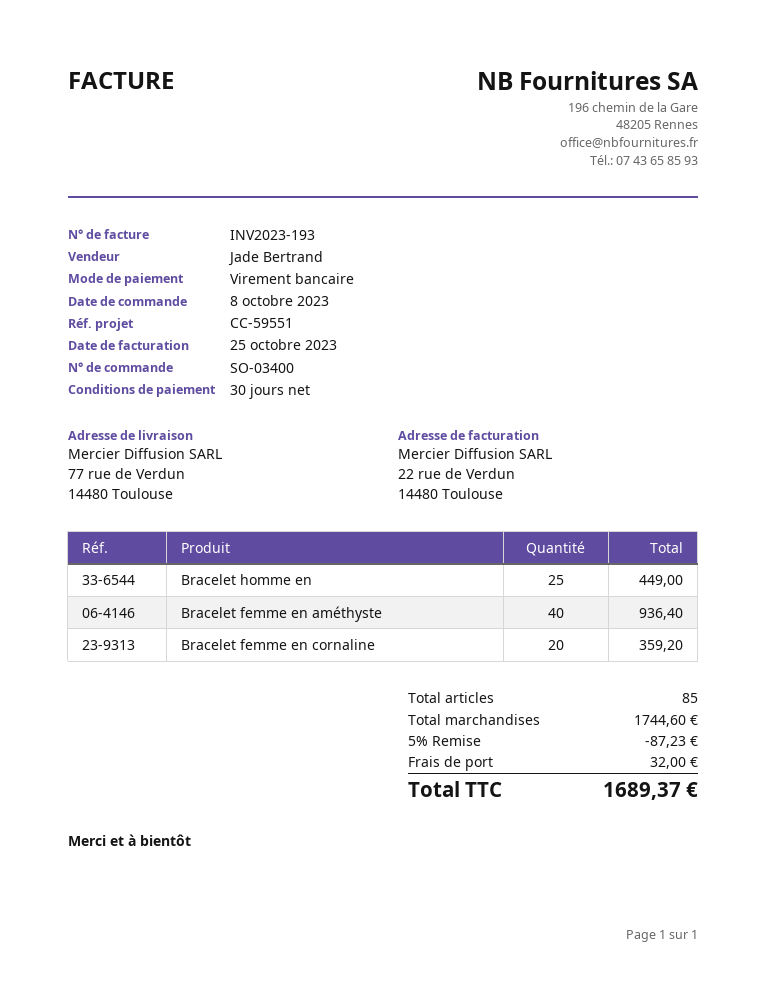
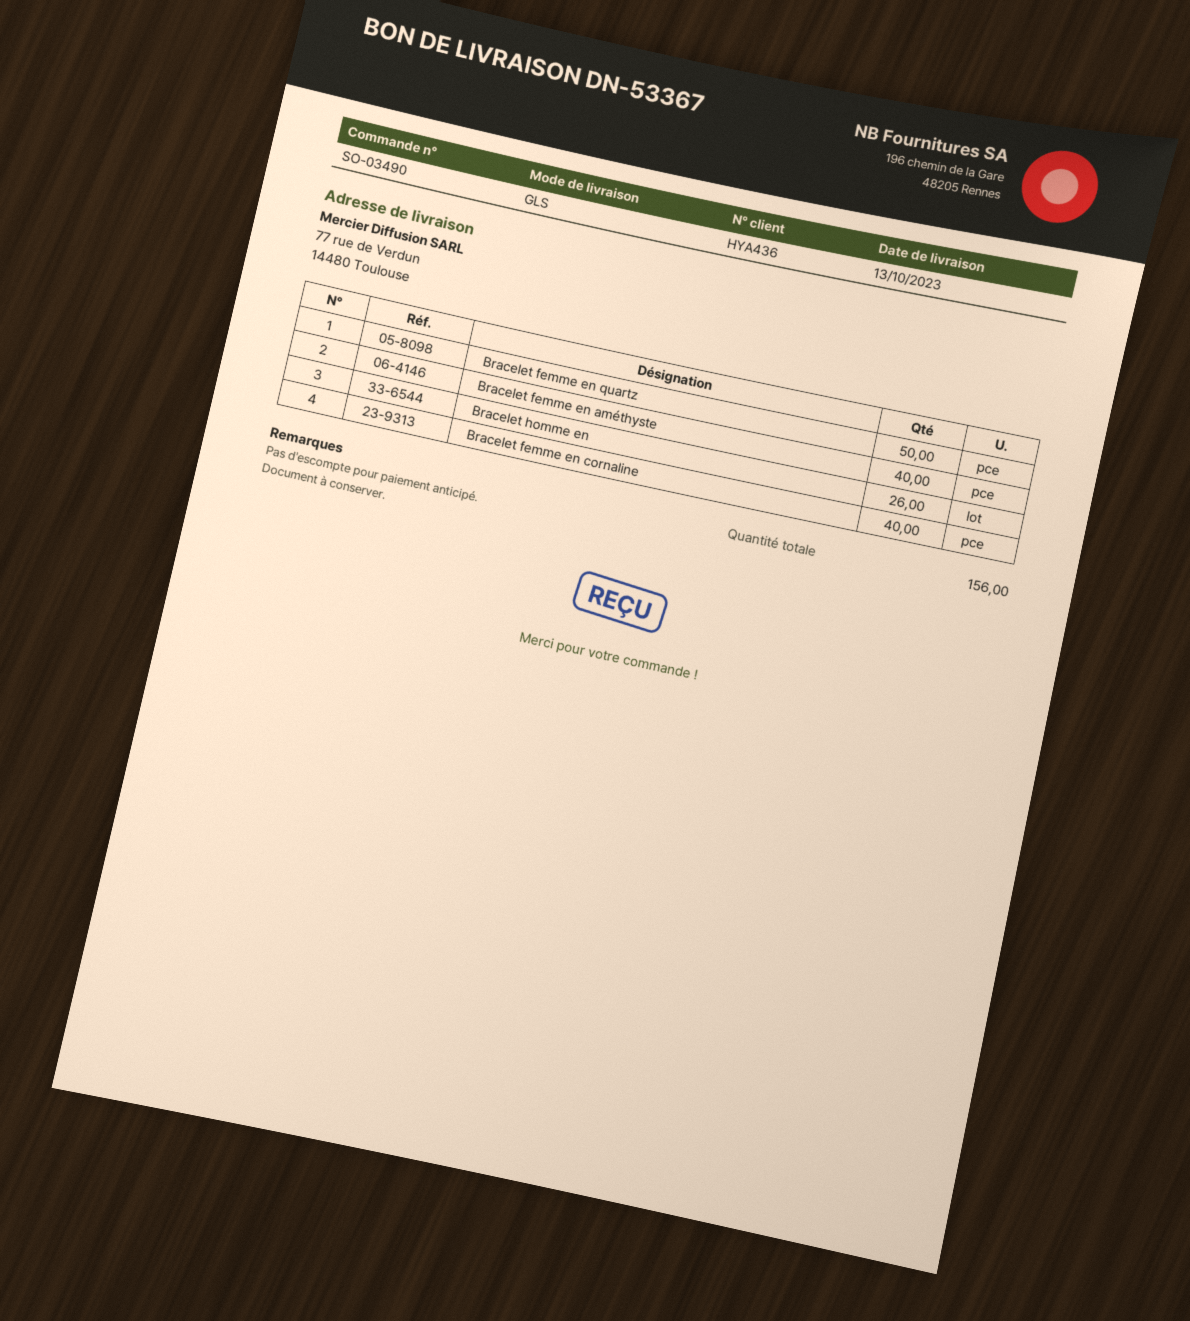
order number: SO-03400 -> SO-03490
Bracelet homme en: 25 -> 26
Bracelet femme en cornaline: 20 -> 40
Bracelet femme en quartz: none -> 50
total quantity: 85 -> 156

